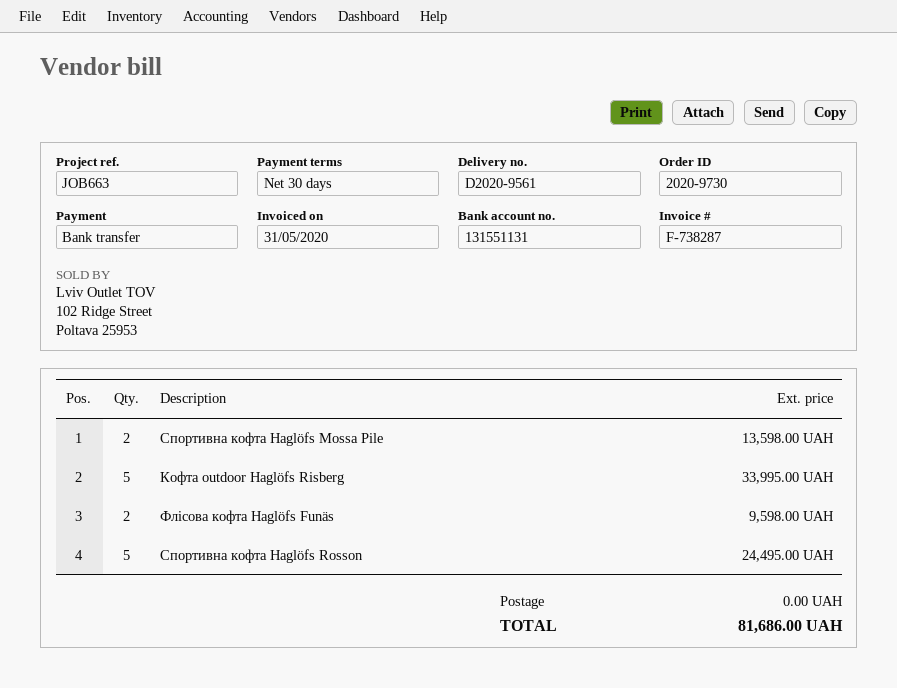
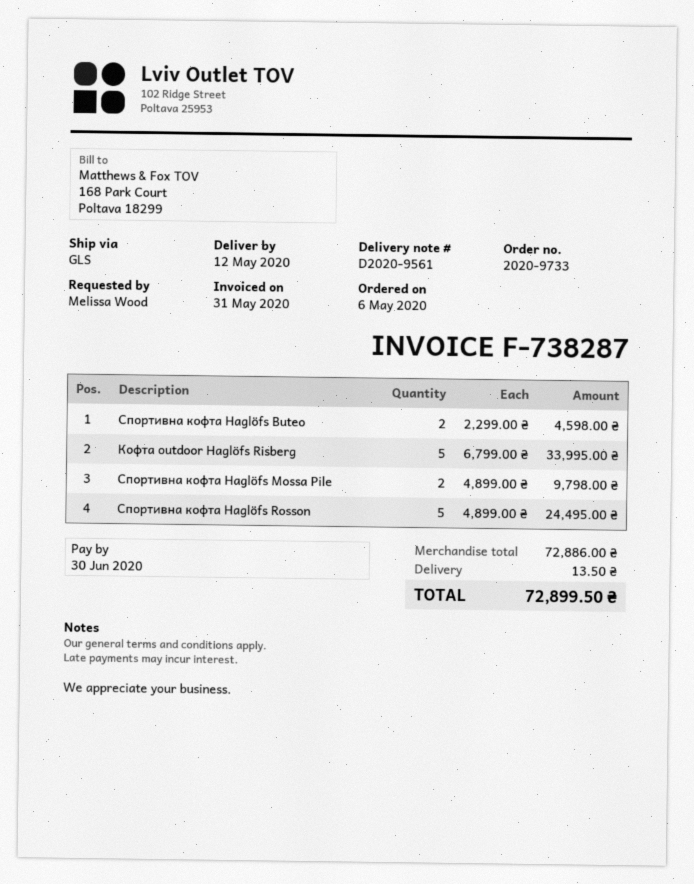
order number: 2020-9730 -> 2020-9733
Спортивна кофта Haglöfs Mossa Pile: 2 for 13598.00 -> 2 for 9798.00
Флісова кофта Haglöfs Funäs: 2 for 9598.00 -> none
Спортивна кофта Haglöfs Buteo: none -> 2 for 4598.00
shipping: 0.00 -> 13.50
total: 81686.00 -> 72899.50

